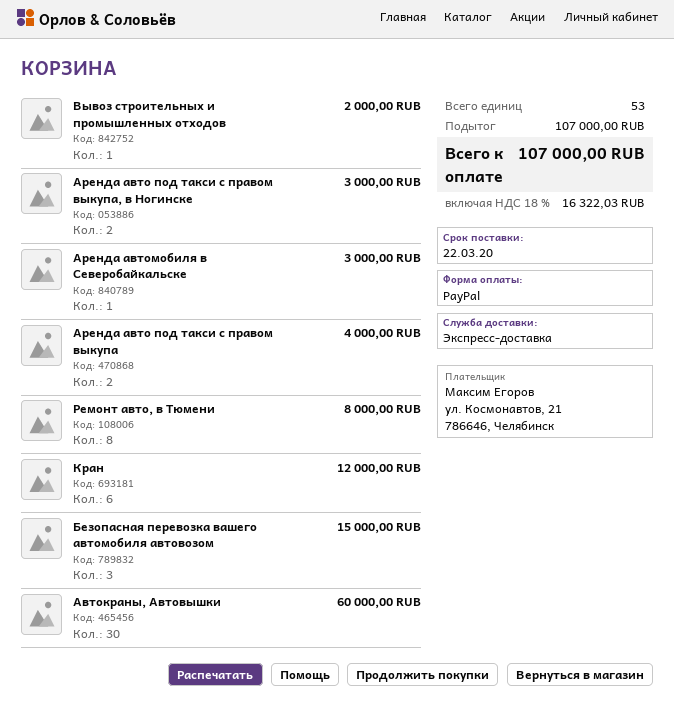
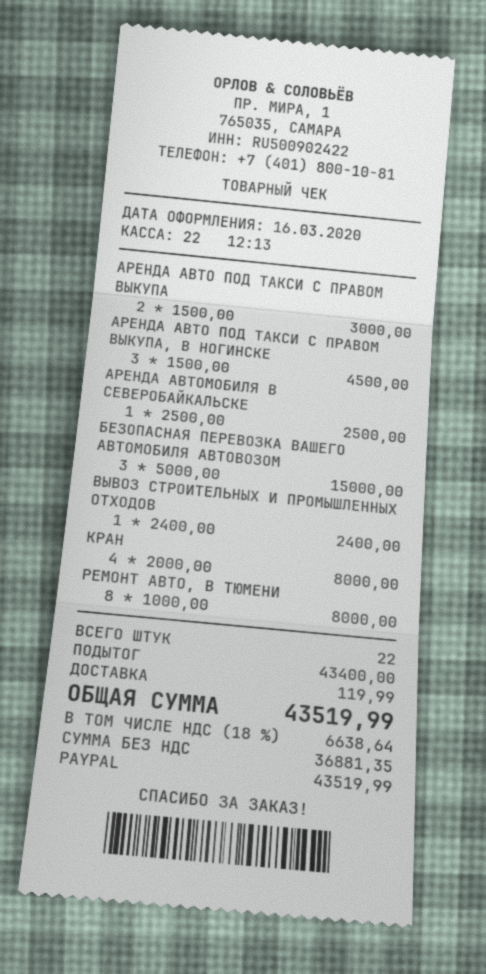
Вывоз строительных и промышленных отходов: 1 for 2000.00 -> 1 for 2400.00
Аренда авто под такси с правом выкупа, в Ногинске: 2 for 3000.00 -> 3 for 4500.00
Аренда автомобиля в Северобайкальске: 1 for 3000.00 -> 1 for 2500.00
Аренда авто под такси с правом выкупа: 2 for 4000.00 -> 2 for 3000.00
Кран: 6 for 12000.00 -> 4 for 8000.00
Автокраны, Автовышки: 30 for 60000.00 -> none
total quantity: 53 -> 22
subtotal: 107000.00 -> 43400.00
shipping: none -> 119.99
tax: 18% = 16322.03 -> 18% = 6638.64
total: 107000.00 -> 43519.99

